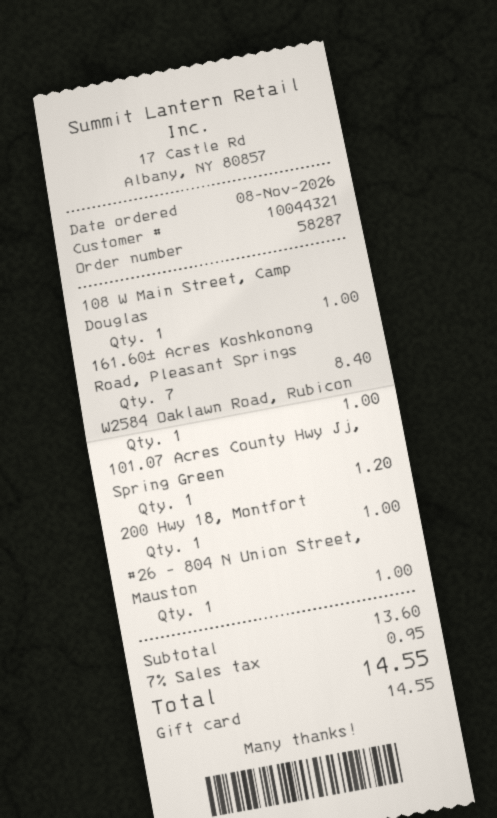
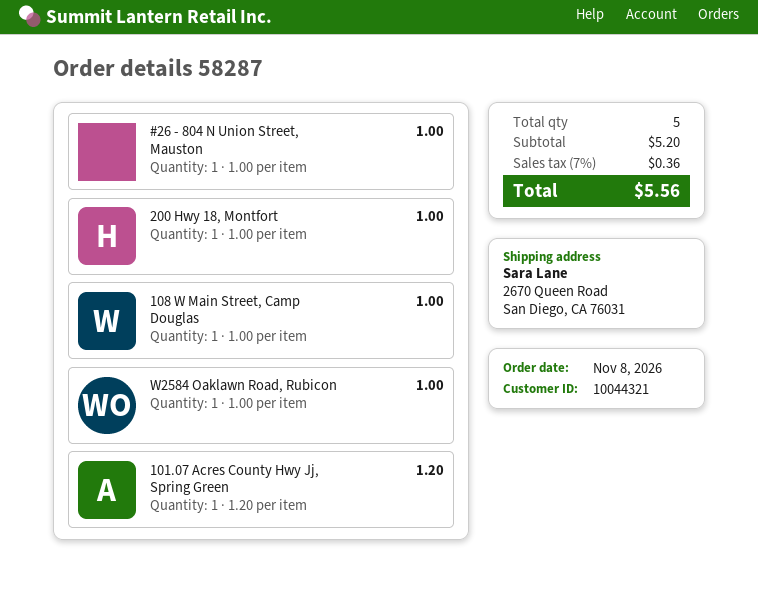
161.60± Acres Koshkonong Road, Pleasant Springs: 7 for 8.40 -> none
subtotal: 13.60 -> 5.20
tax: 7% = 0.95 -> 7% = 0.36
total: 14.55 -> 5.56

